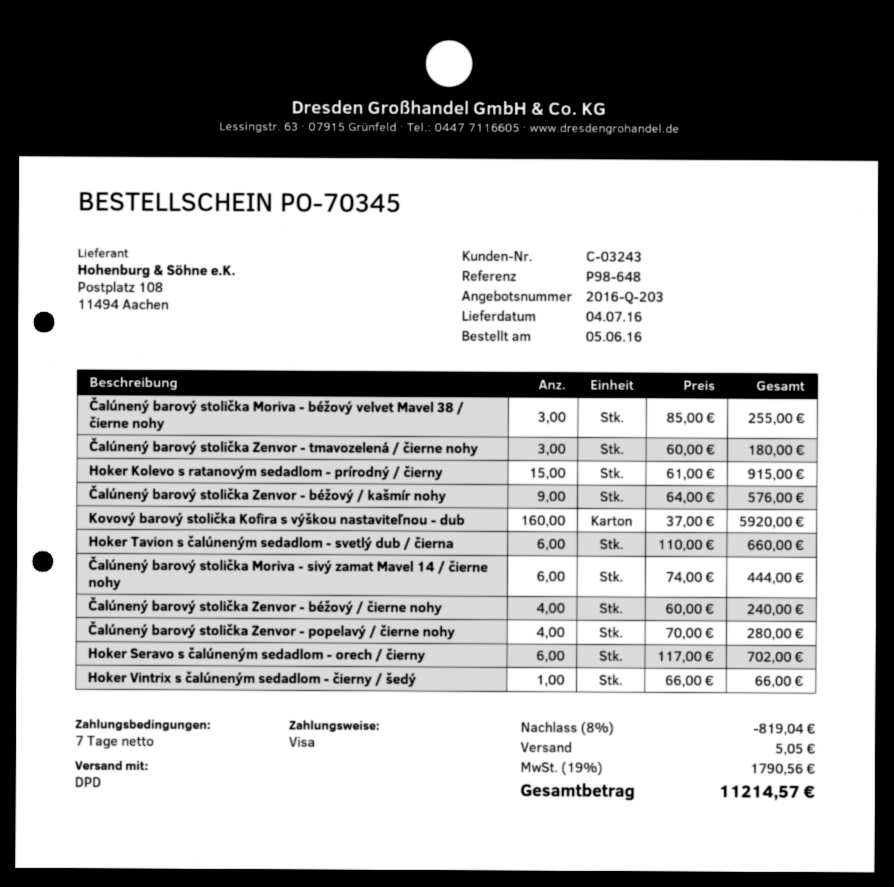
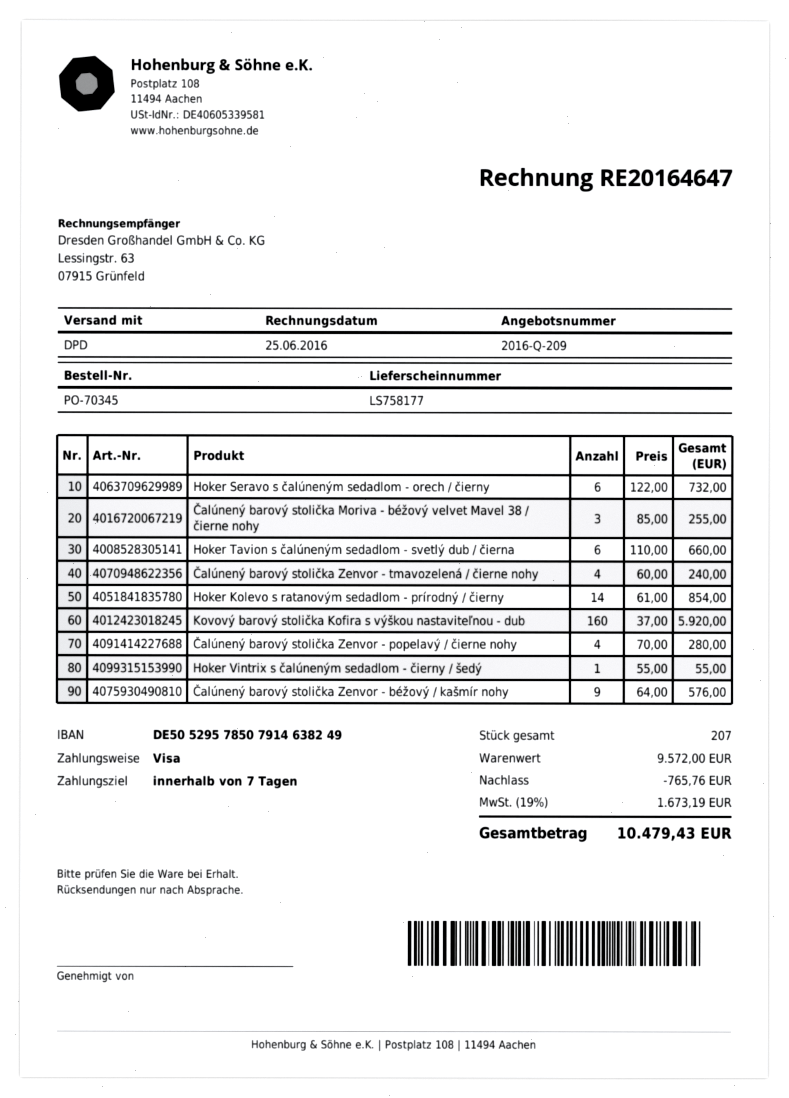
quote number: 2016-Q-203 -> 2016-Q-209
Čalúnený barový stolička Zenvor - tmavozelená / čierne nohy: 3 x 60.00 = 180.00 -> 4 x 60.00 = 240.00
Hoker Kolevo s ratanovým sedadlom - prírodný / čierny: 15 x 61.00 = 915.00 -> 14 x 61.00 = 854.00
Čalúnený barový stolička Moriva - sivý zamat Mavel 14 / čierne nohy: 6 x 74.00 = 444.00 -> none
Čalúnený barový stolička Zenvor - béžový / čierne nohy: 4 x 60.00 = 240.00 -> none
Hoker Seravo s čalúneným sedadlom - orech / čierny: 6 x 117.00 = 702.00 -> 6 x 122.00 = 732.00
Hoker Vintrix s čalúneným sedadlom - čierny / šedý: 1 x 66.00 = 66.00 -> 1 x 55.00 = 55.00
discount: 819.04 -> 765.76
shipping: 5.05 -> none
tax: 19% = 1790.56 -> 19% = 1673.19
total: 11214.57 -> 10479.43

